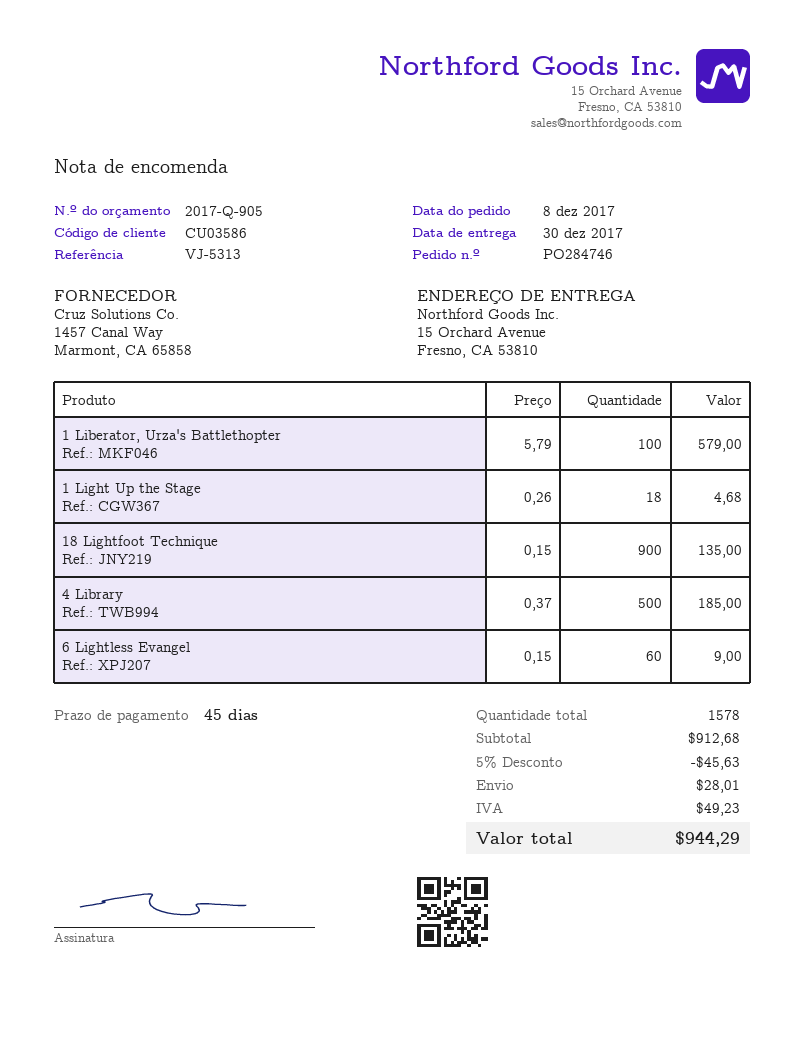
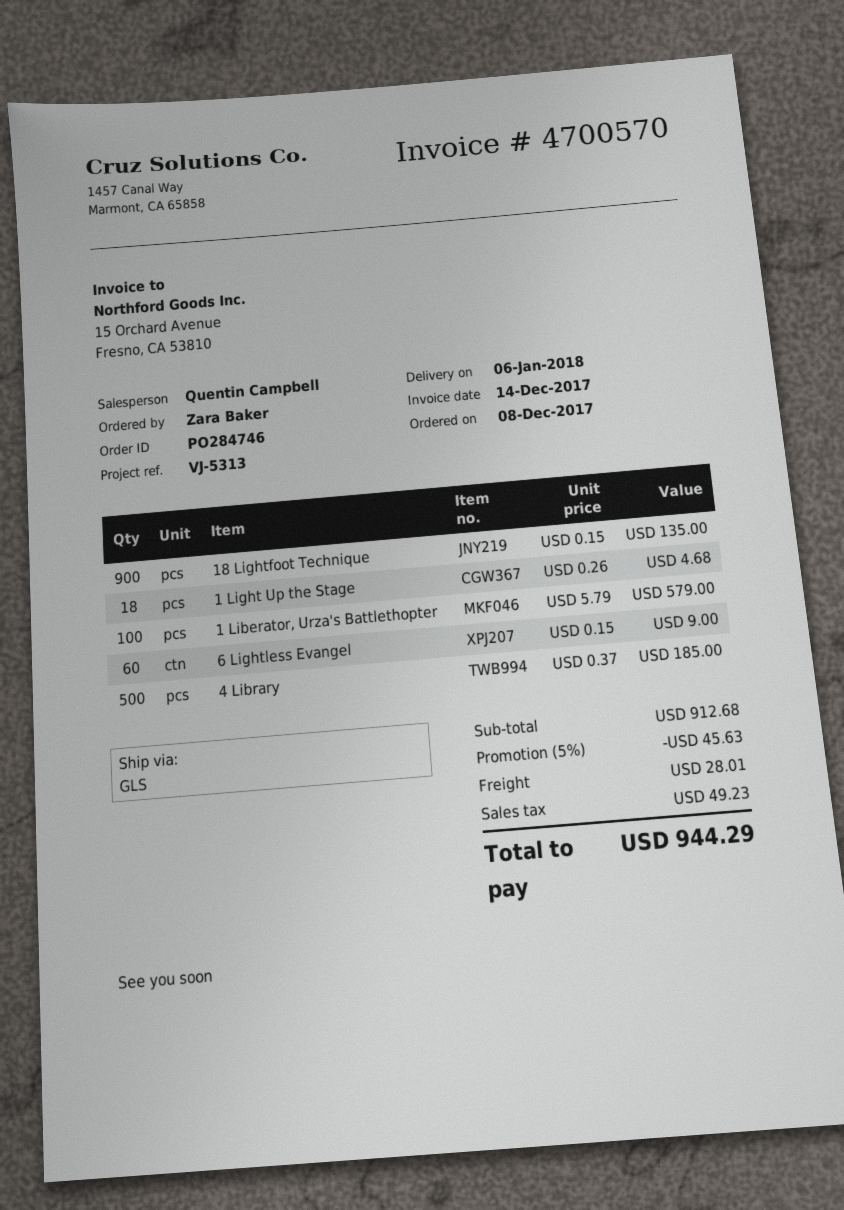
delivery date: 2017-12-30 -> 2018-01-06

